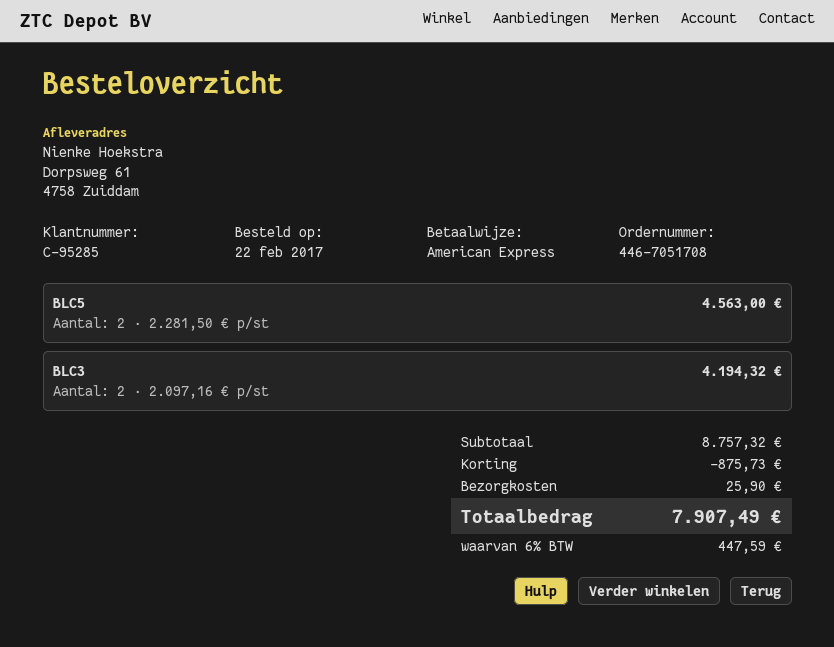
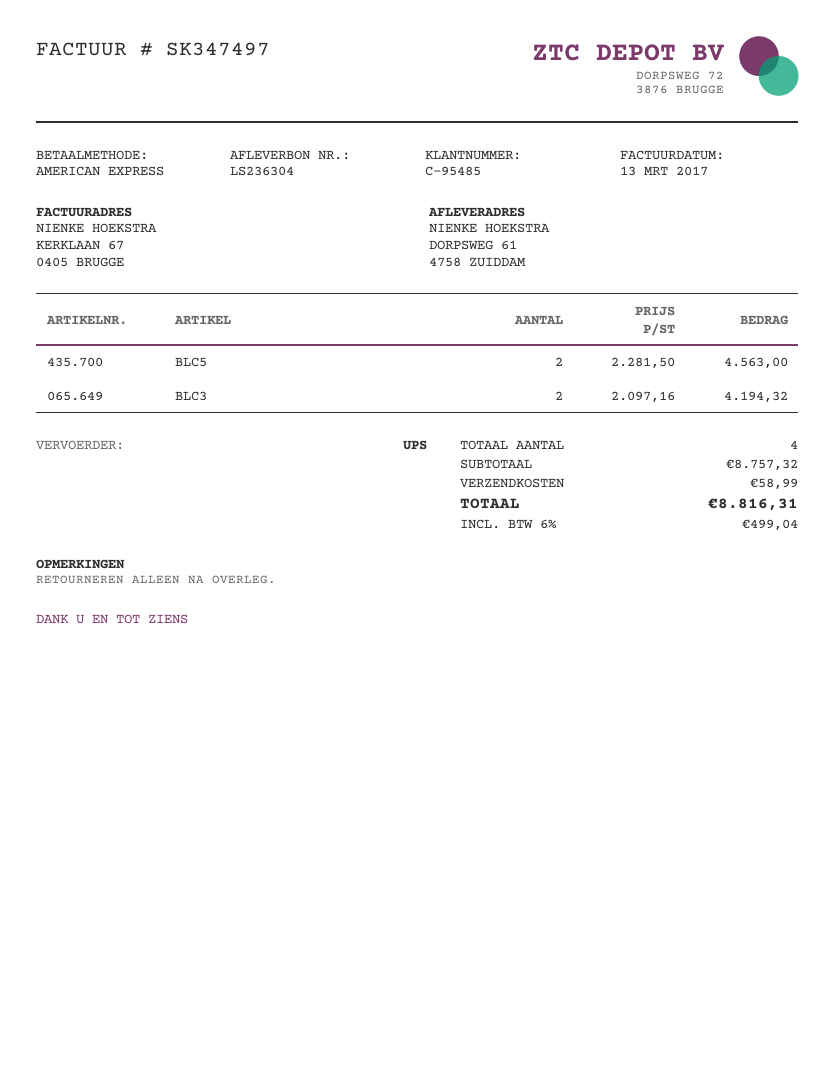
customer number: C-95285 -> C-95485
discount: 875.73 -> none
shipping: 25.90 -> 58.99
tax: 6% = 447.59 -> 6% = 499.04
total: 7907.49 -> 8816.31

